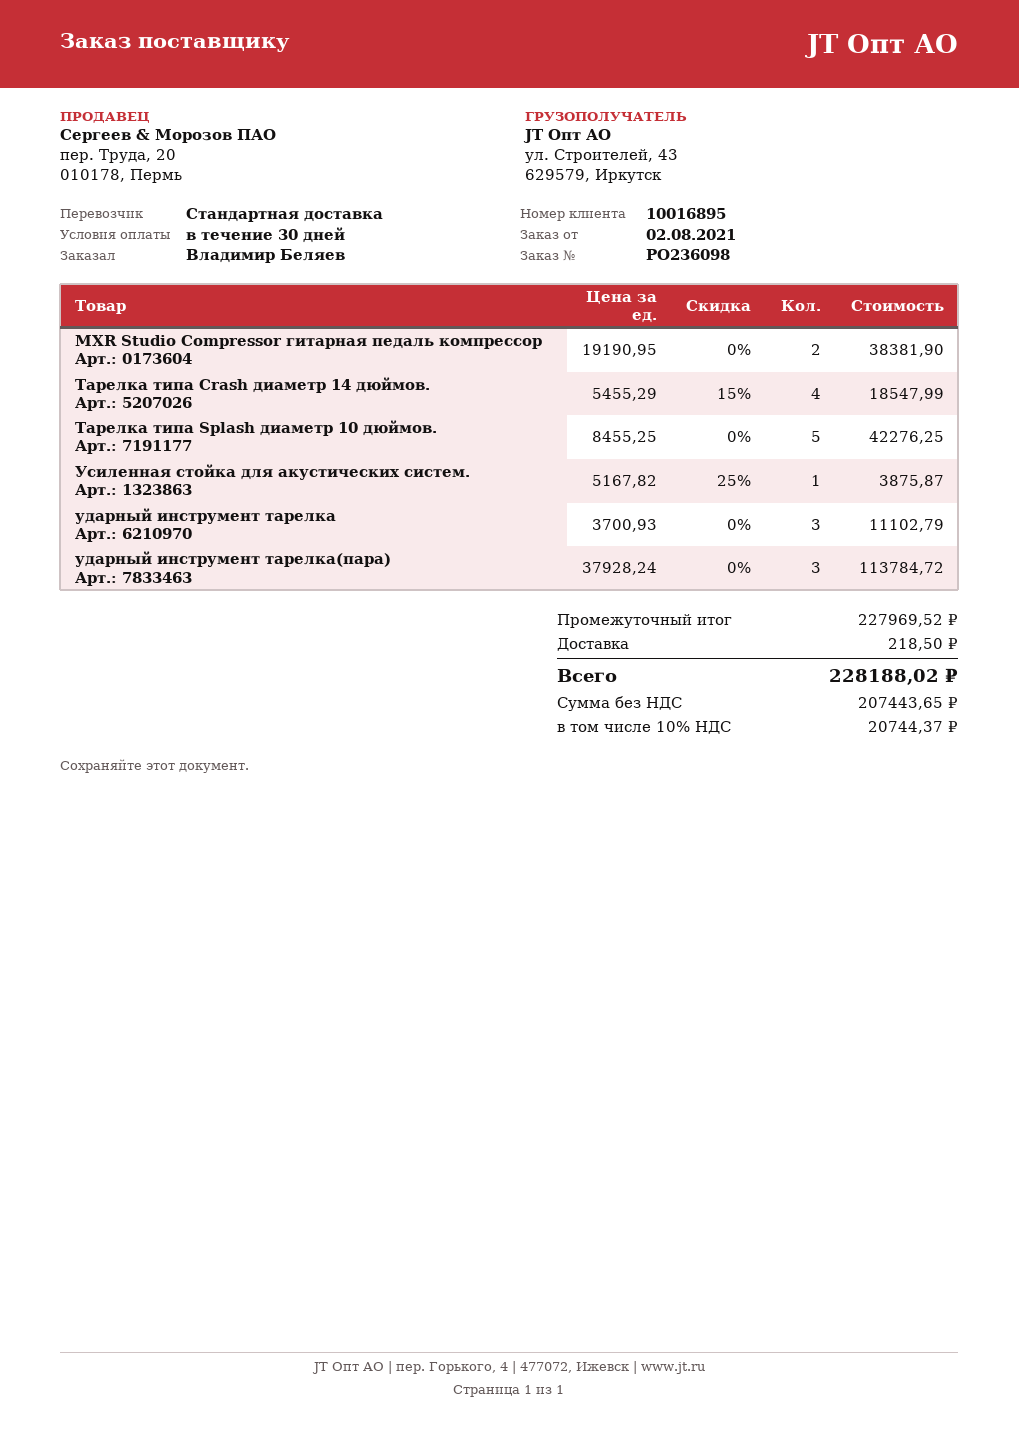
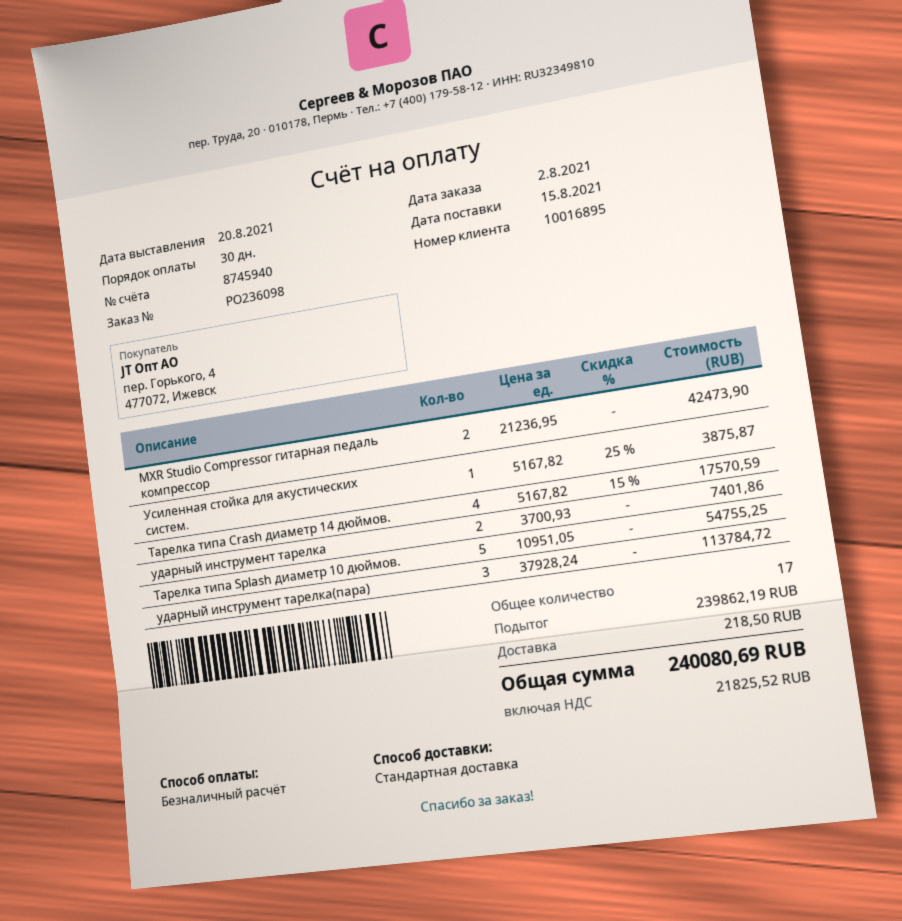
MXR Studio Compressor гитарная педаль компрессор: 2 x 19190.95 = 38381.90 -> 2 x 21236.95 = 42473.90
Тарелка типа Crash диаметр 14 дюймов.: 4 x 5455.29 - 15% = 18547.99 -> 4 x 5167.82 - 15% = 17570.59
Тарелка типа Splash диаметр 10 дюймов.: 5 x 8455.25 = 42276.25 -> 5 x 10951.05 = 54755.25
ударный инструмент тарелка: 3 x 3700.93 = 11102.79 -> 2 x 3700.93 = 7401.86
subtotal: 227969.52 -> 239862.19
tax: 20744.37 -> 21825.52
total: 228188.02 -> 240080.69

